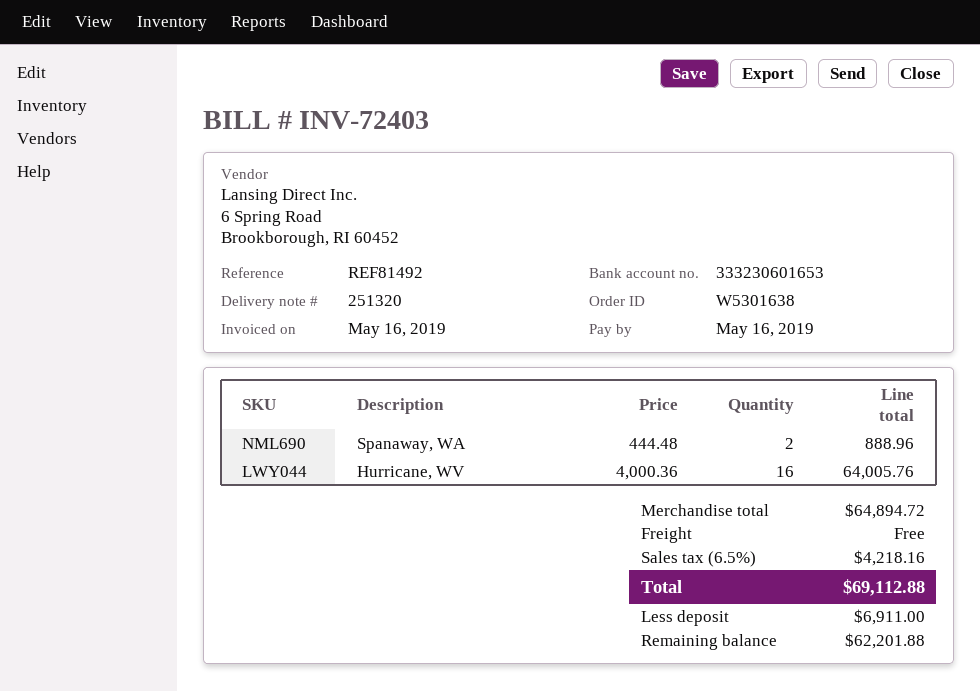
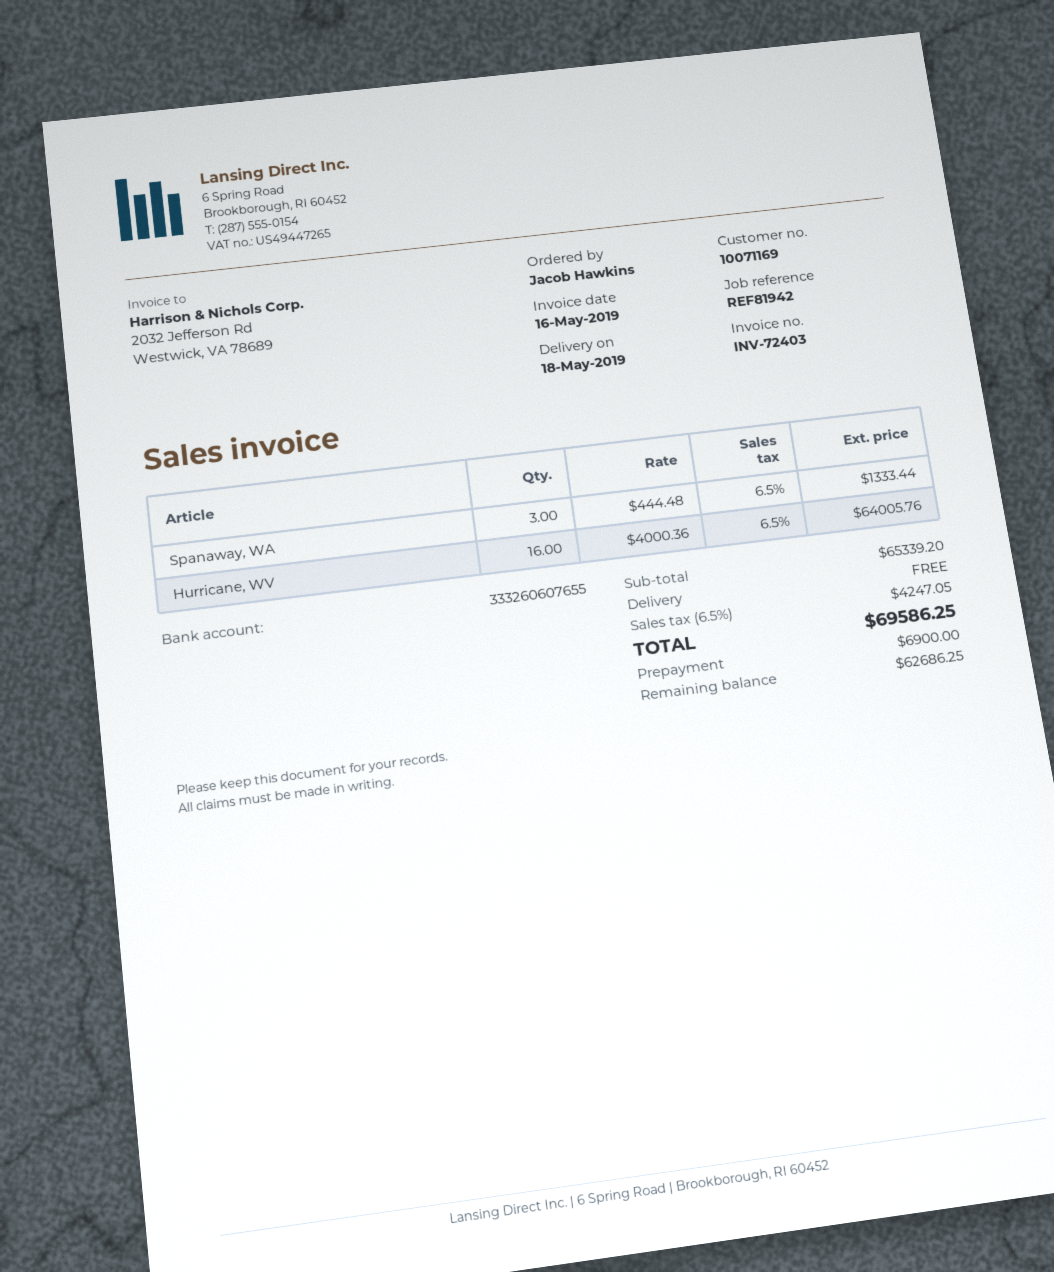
reference: REF81492 -> REF81942
bank account: 333230601653 -> 333260607655
Spanaway, WA: 2 x 444.48 = 888.96 -> 3 x 444.48 = 1333.44
subtotal: 64894.72 -> 65339.20
tax: 6.5% = 4218.16 -> 6.5% = 4247.05
total: 69112.88 -> 69586.25
deposit: 6911.00 -> 6900.00
balance: 62201.88 -> 62686.25

